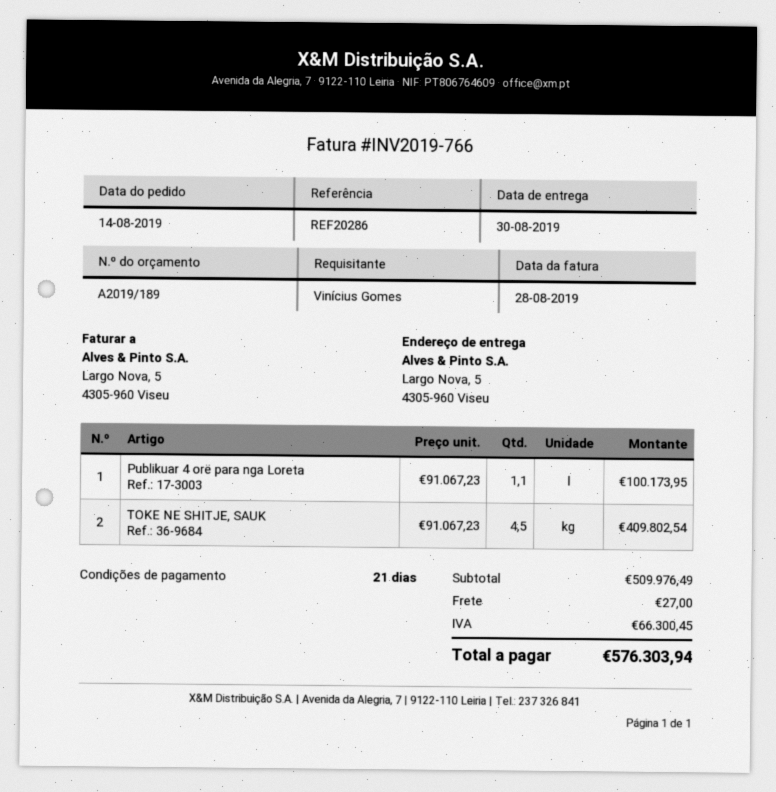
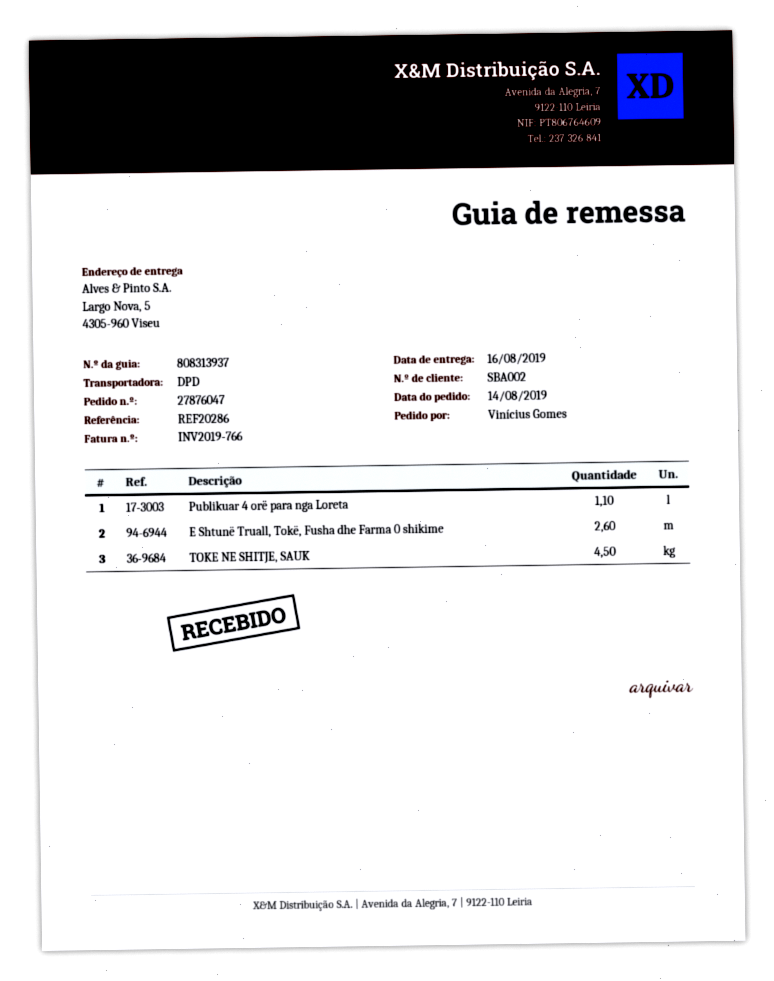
delivery date: 2019-08-30 -> 2019-08-16
E Shtunë Truall, Tokë, Fusha dhe Farma 0 shikime: none -> 2.6

